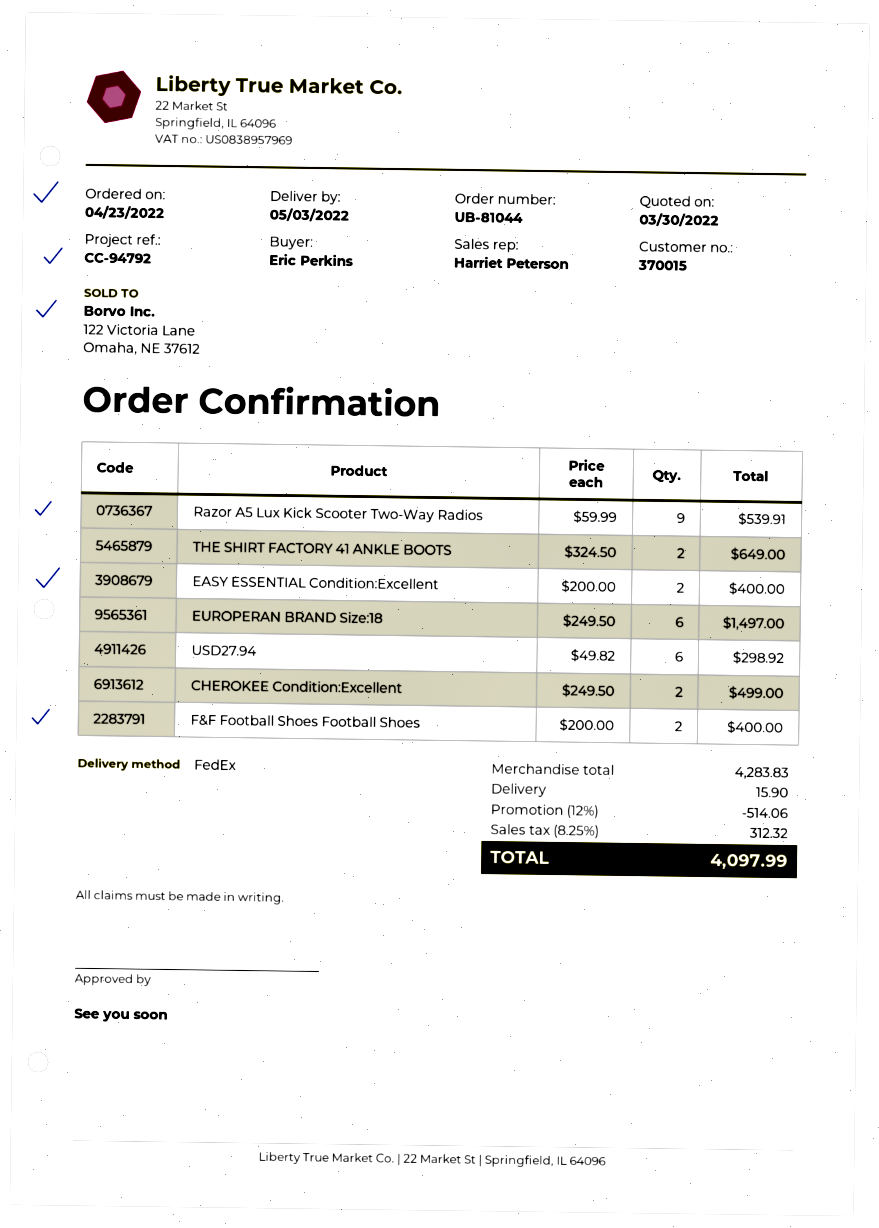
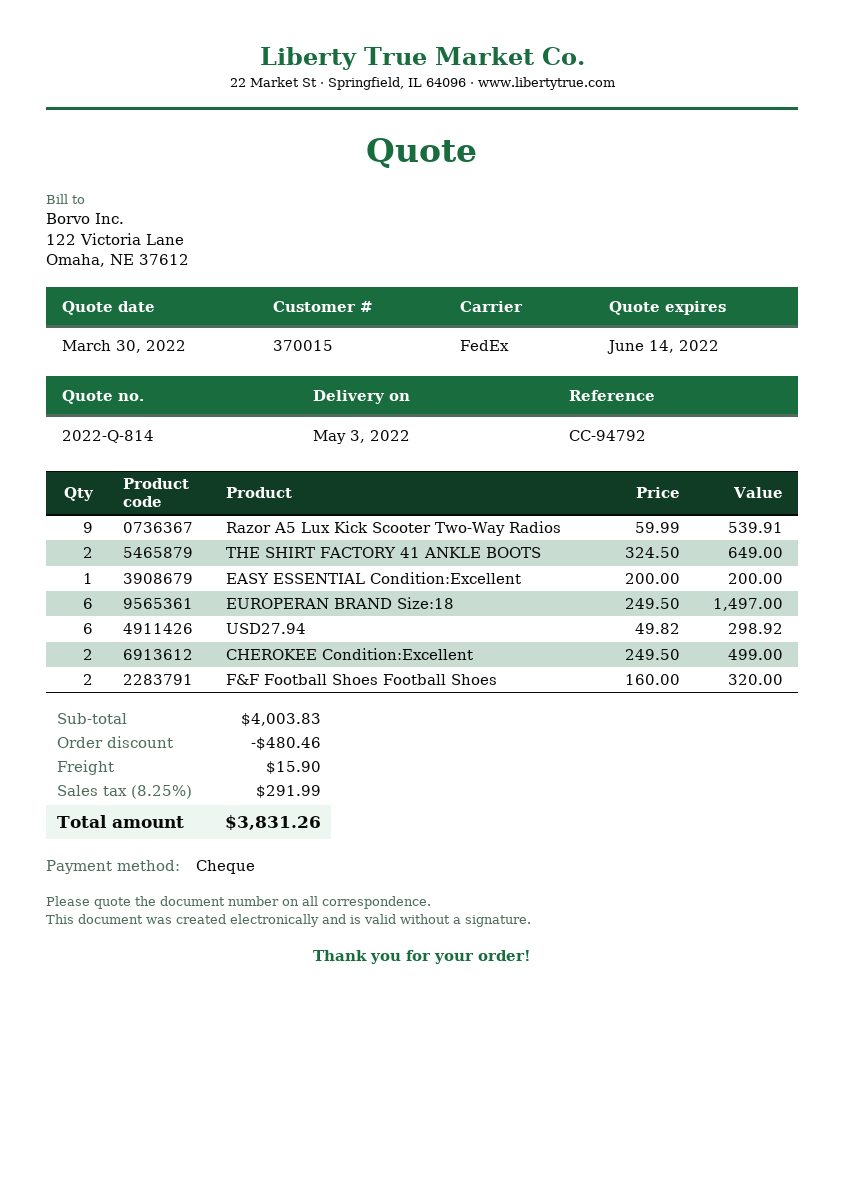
EASY ESSENTIAL Condition:Excellent: 2 x 200.00 = 400.00 -> 1 x 200.00 = 200.00
F&F Football Shoes Football Shoes: 2 x 200.00 = 400.00 -> 2 x 160.00 = 320.00
subtotal: 4283.83 -> 4003.83
discount: 514.06 -> 480.46
tax: 8.25% = 312.32 -> 8.25% = 291.99
total: 4097.99 -> 3831.26

